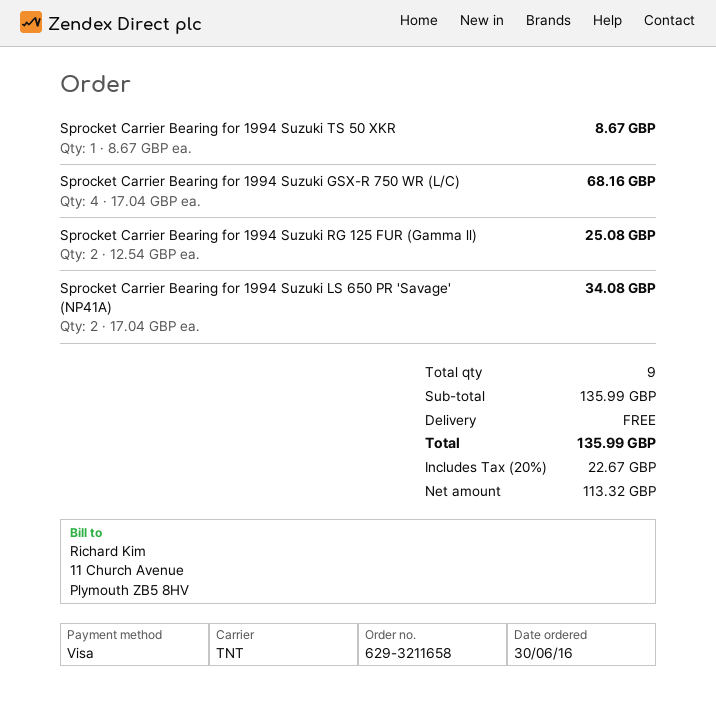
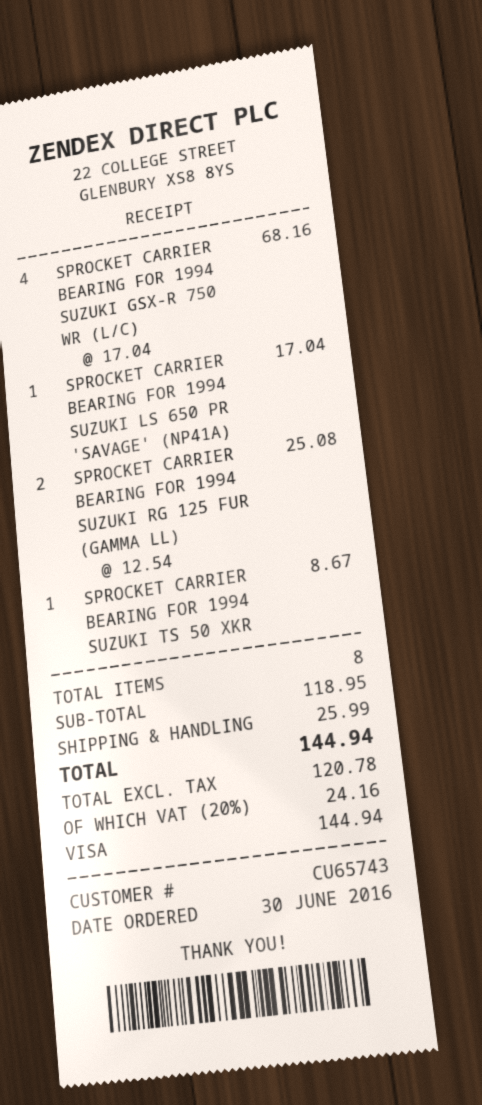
Sprocket Carrier Bearing for 1994 Suzuki LS 650 PR 'Savage' (NP41A): 2 x 17.04 = 34.08 -> 1 x 17.04 = 17.04
total quantity: 9 -> 8
subtotal: 135.99 -> 118.95
shipping: 0.00 -> 25.99
net: 113.32 -> 120.78
tax: 20% = 22.67 -> 20% = 24.16
total: 135.99 -> 144.94

